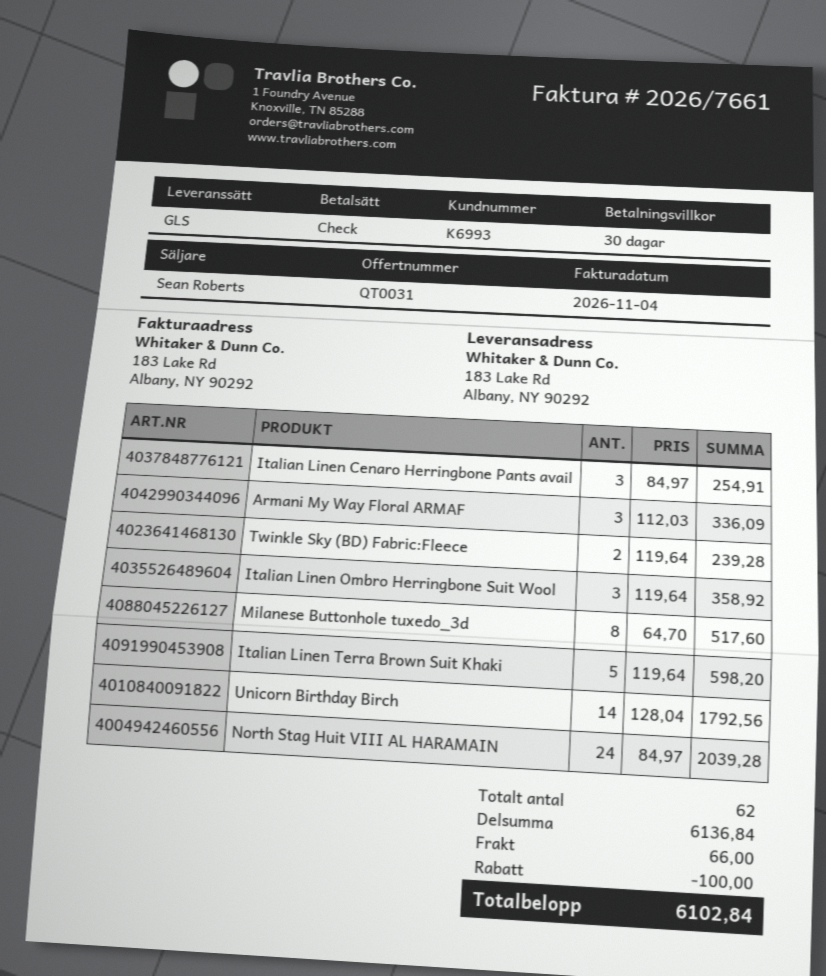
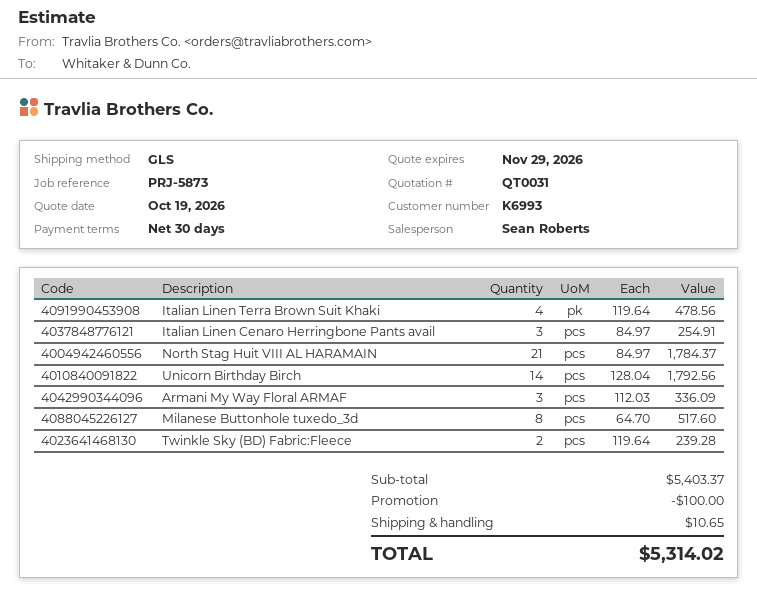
Italian Linen Ombro Herringbone Suit Wool: 3 x 119.64 = 358.92 -> none
Italian Linen Terra Brown Suit Khaki: 5 x 119.64 = 598.20 -> 4 x 119.64 = 478.56
North Stag Huit VIII AL HARAMAIN: 24 x 84.97 = 2039.28 -> 21 x 84.97 = 1784.37
subtotal: 6136.84 -> 5403.37
shipping: 66.00 -> 10.65
total: 6102.84 -> 5314.02

